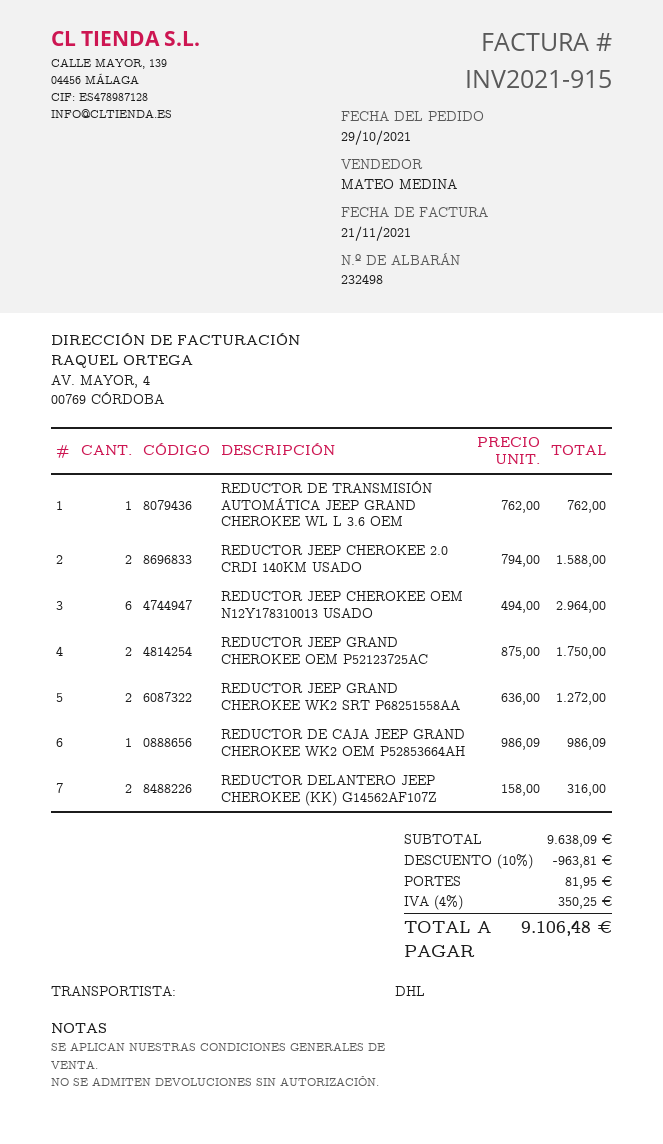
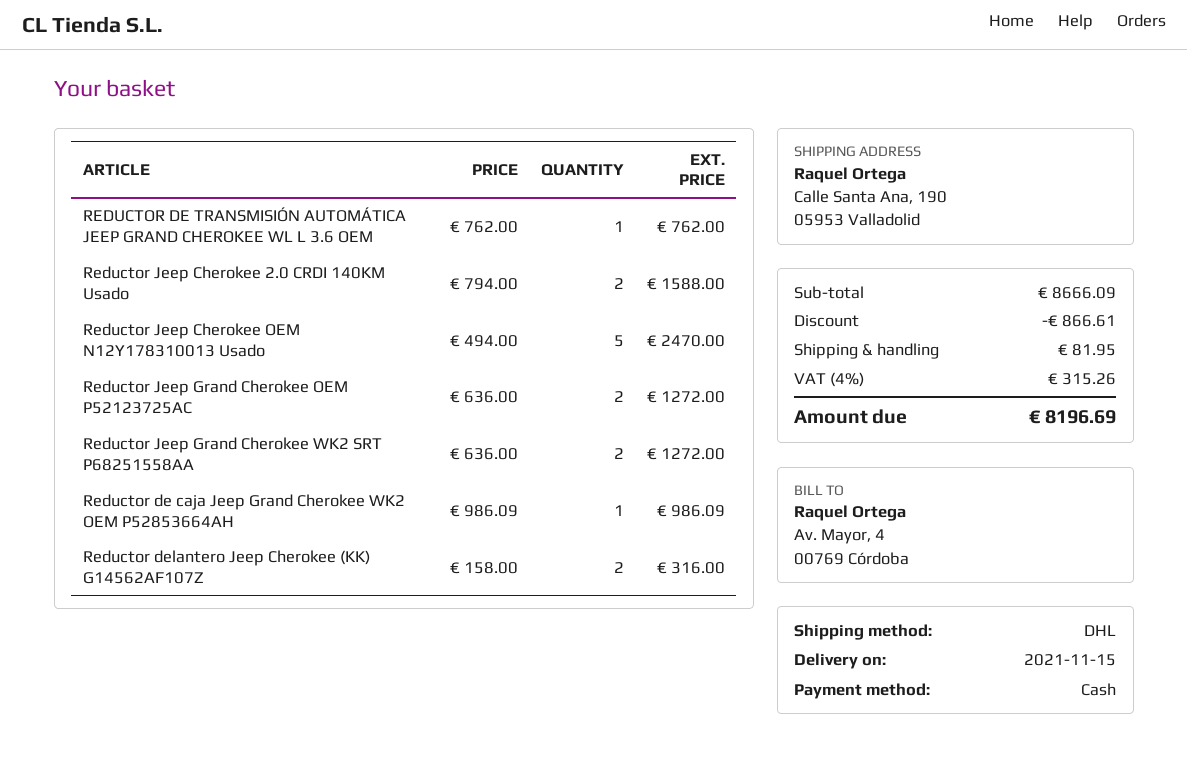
REDUCTOR JEEP CHEROKEE OEM N12Y178310013 USADO: 6 x 494.00 = 2964.00 -> 5 x 494.00 = 2470.00
REDUCTOR JEEP GRAND CHEROKEE OEM P52123725AC: 2 x 875.00 = 1750.00 -> 2 x 636.00 = 1272.00
subtotal: 9638.09 -> 8666.09
discount: 963.81 -> 866.61
tax: 4% = 350.25 -> 4% = 315.26
total: 9106.48 -> 8196.69

